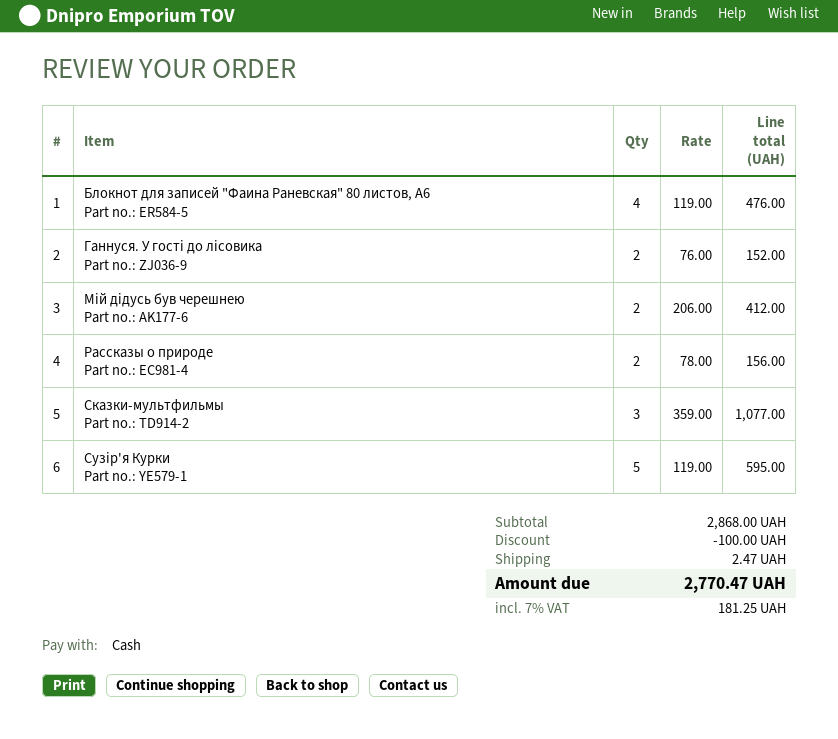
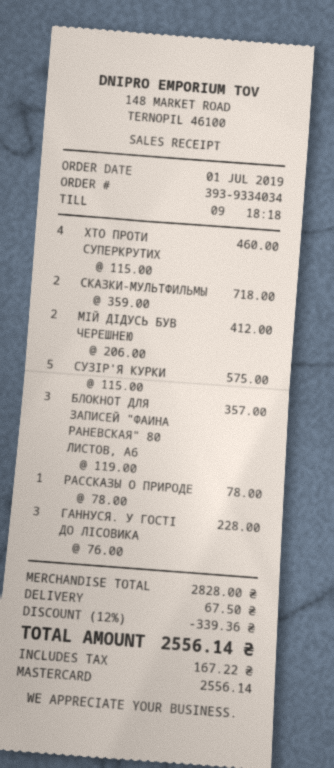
payment method: cash -> Mastercard
Блокнот для записей "Фаина Раневская" 80 листов, А6: 4 x 119.00 = 476.00 -> 3 x 119.00 = 357.00
Ганнуся. У гості до лісовика: 2 x 76.00 = 152.00 -> 3 x 76.00 = 228.00
Рассказы о природе: 2 x 78.00 = 156.00 -> 1 x 78.00 = 78.00
Сказки-мультфильмы: 3 x 359.00 = 1077.00 -> 2 x 359.00 = 718.00
Сузір'я Курки: 5 x 119.00 = 595.00 -> 5 x 115.00 = 575.00
ХТО ПРОТИ СУПЕРКРУТИХ: none -> 4 x 115.00 = 460.00
subtotal: 2868.00 -> 2828.00
discount: 100.00 -> 339.36
shipping: 2.47 -> 67.50
tax: 181.25 -> 167.22
total: 2770.47 -> 2556.14

